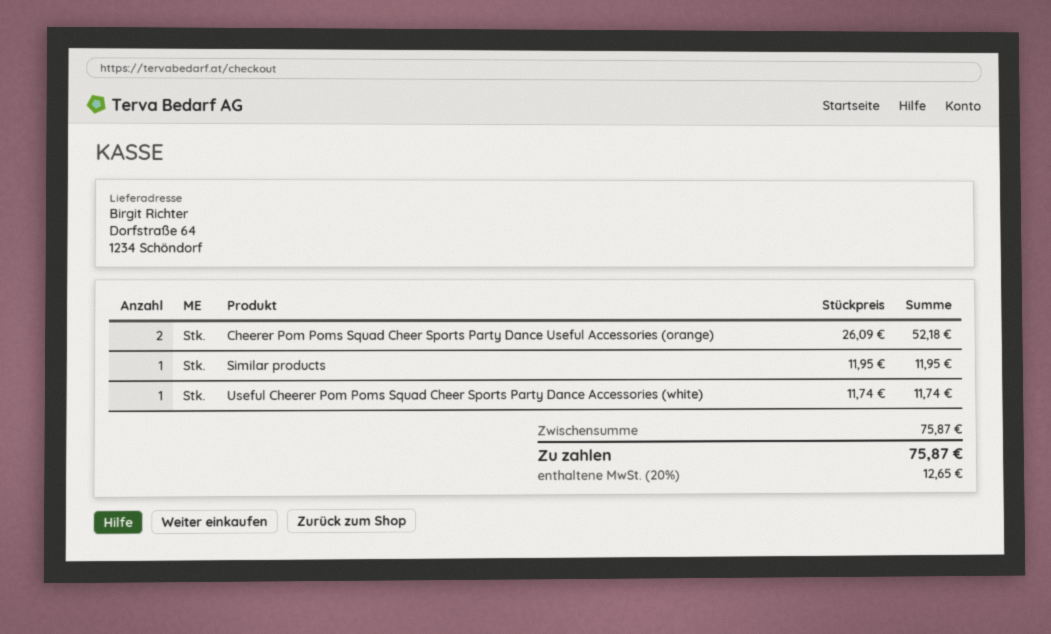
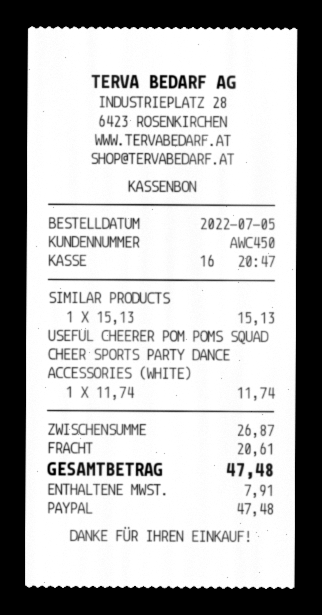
Cheerer Pom Poms Squad Cheer Sports Party Dance Useful Accessories (orange): 2 x 26.09 = 52.18 -> none
Similar products: 1 x 11.95 = 11.95 -> 1 x 15.13 = 15.13
subtotal: 75.87 -> 26.87
shipping: none -> 20.61
tax: 12.65 -> 7.91
total: 75.87 -> 47.48

